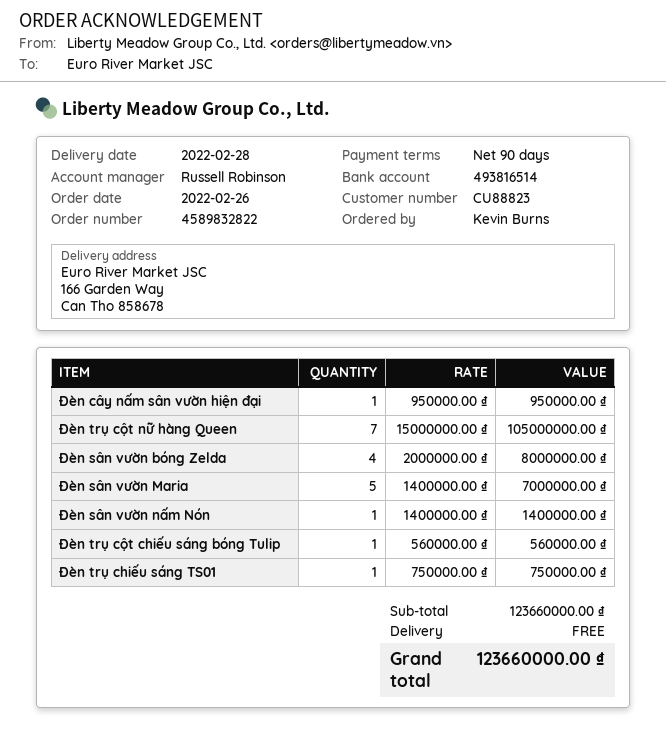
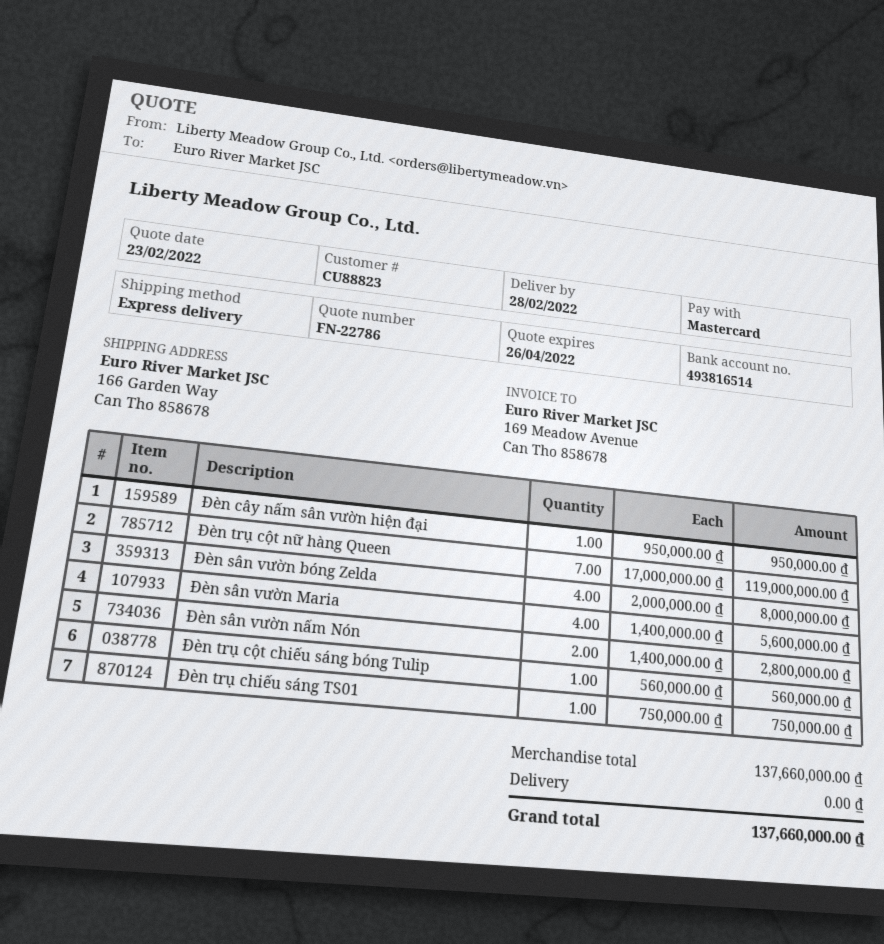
Đèn trụ cột nữ hàng Queen: 7 x 15000000.00 = 105000000.00 -> 7 x 17000000.00 = 119000000.00
Đèn sân vườn Maria: 5 x 1400000.00 = 7000000.00 -> 4 x 1400000.00 = 5600000.00
Đèn sân vườn nấm Nón: 1 x 1400000.00 = 1400000.00 -> 2 x 1400000.00 = 2800000.00
subtotal: 123660000.00 -> 137660000.00
total: 123660000.00 -> 137660000.00

